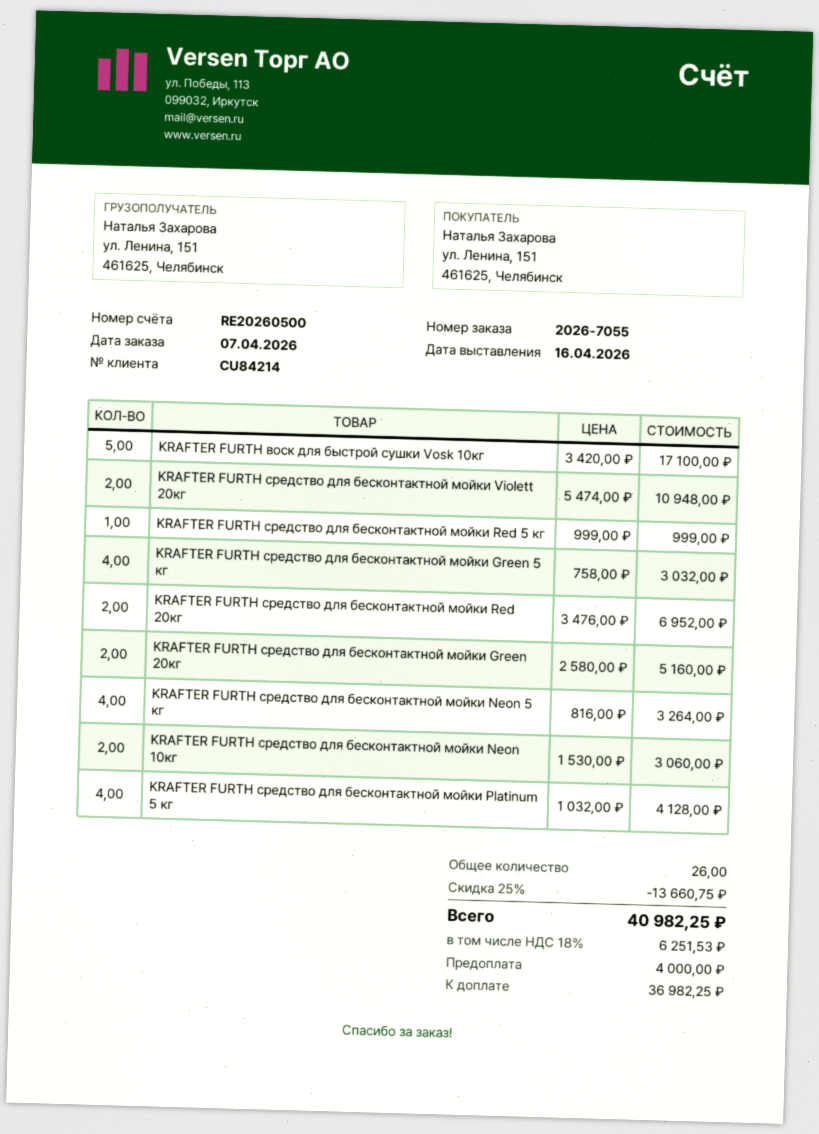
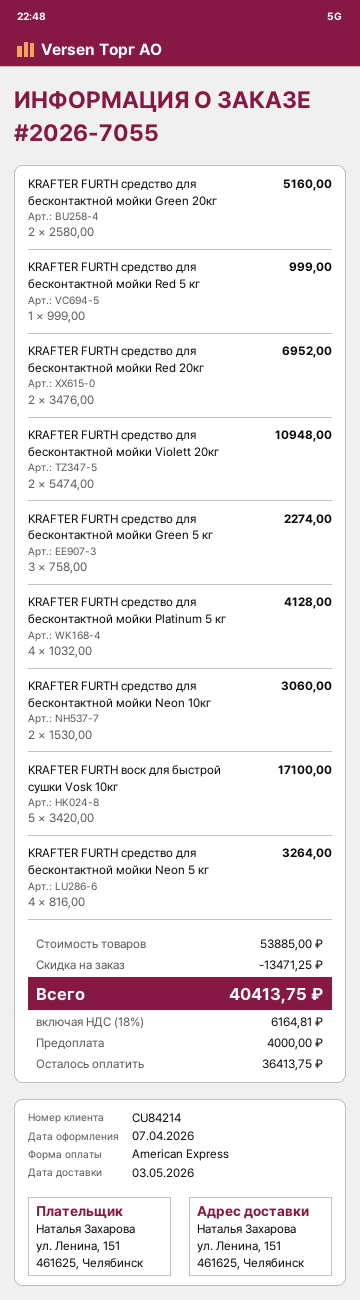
KRAFTER FURTH cредство для бесконтактной мойки Green 5 кг: 4 x 758.00 = 3032.00 -> 3 x 758.00 = 2274.00
discount: 13660.75 -> 13471.25
tax: 18% = 6251.53 -> 18% = 6164.81
total: 40982.25 -> 40413.75
balance: 36982.25 -> 36413.75

